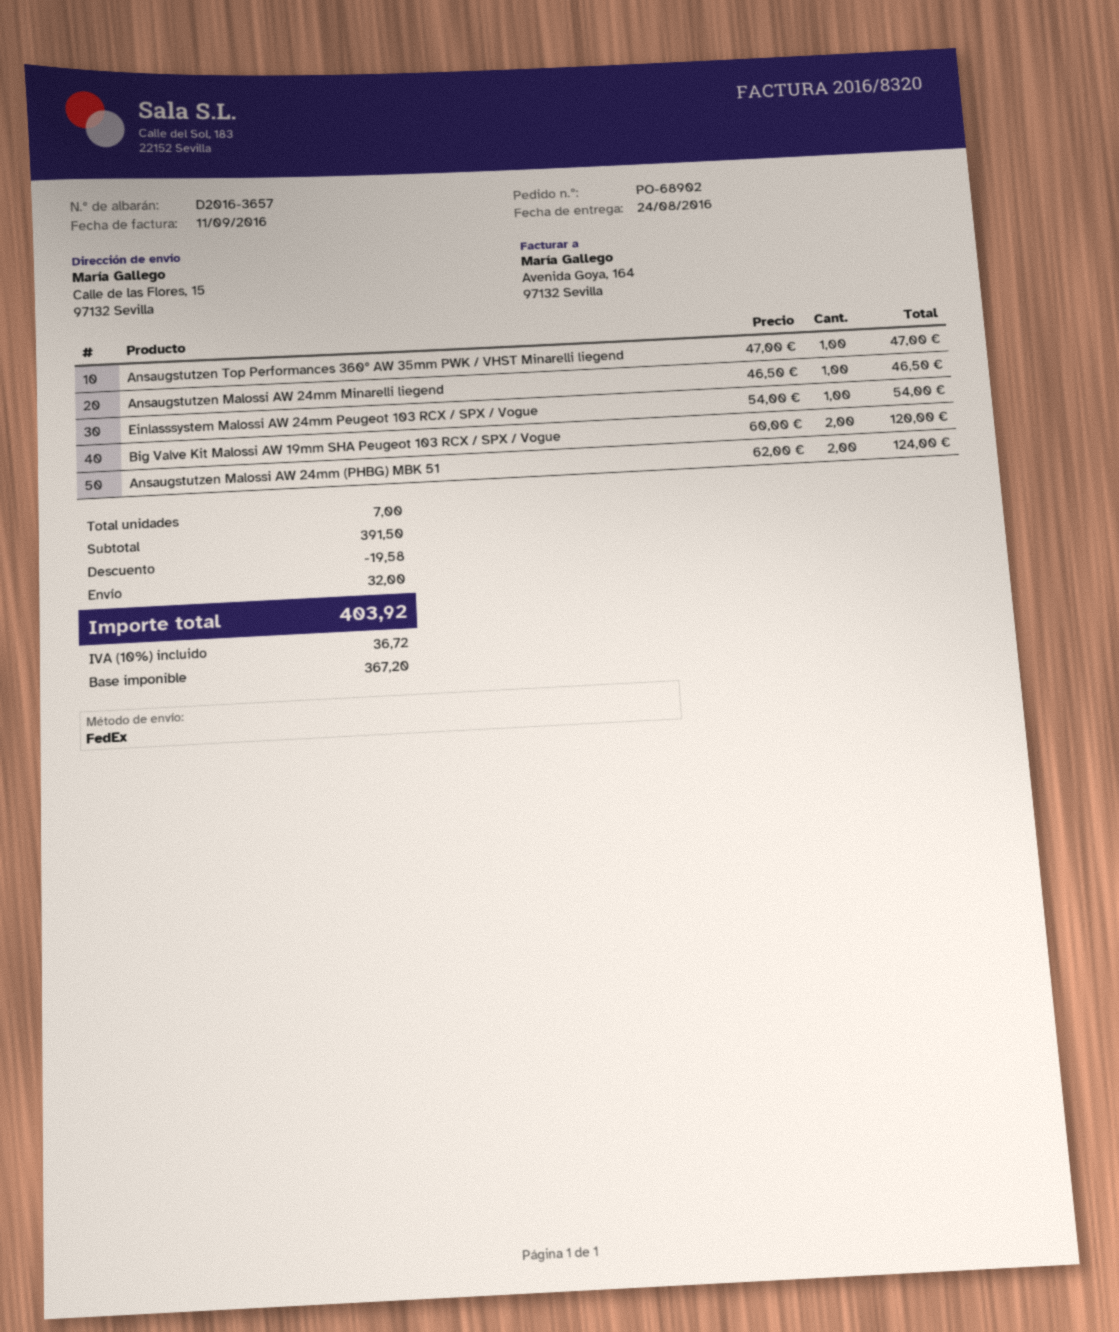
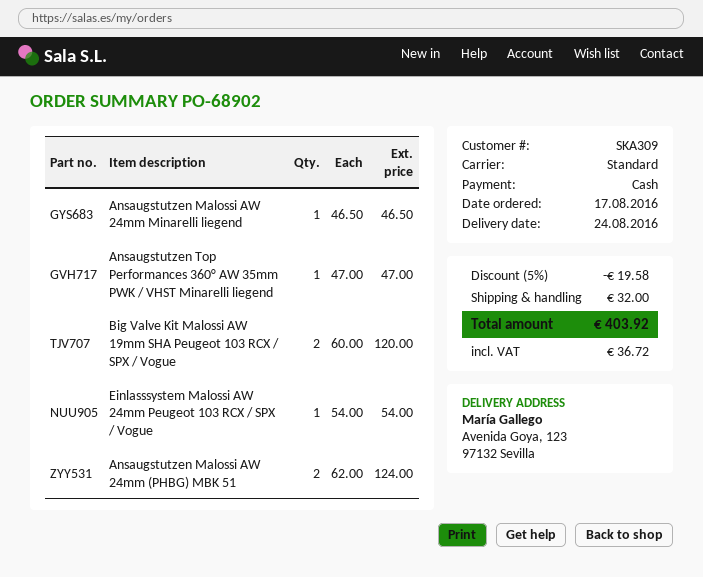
shipping method: FedEx -> standard
ship to: Calle de las Flores, 15, 97132 Sevilla -> Avenida Goya, 123, 97132 Sevilla

